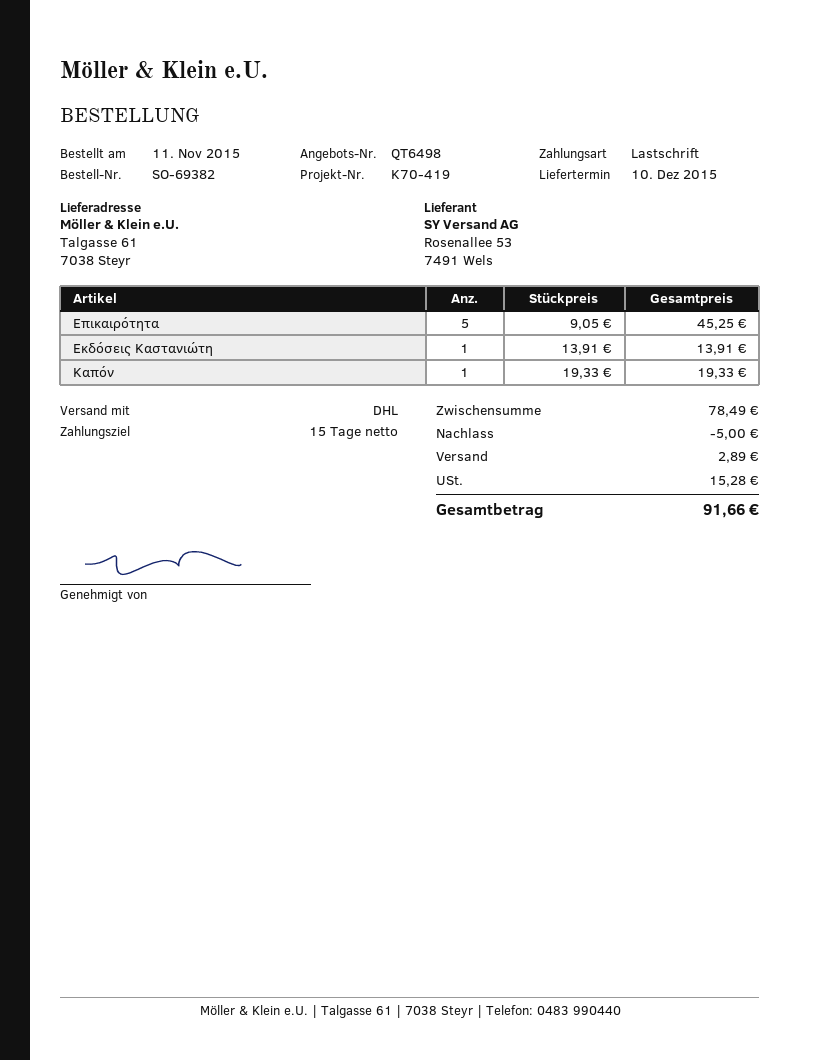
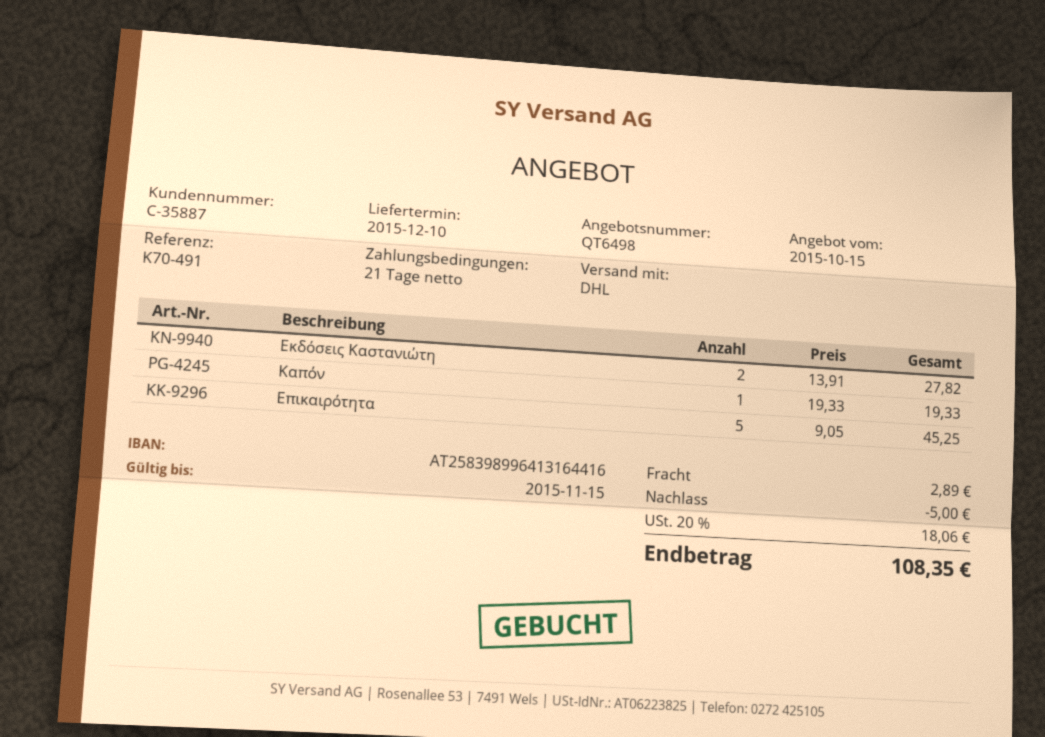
payment terms: 15 days -> 21 days
reference: K70-419 -> K70-491
Εκδόσεις Καστανιώτη: 1 x 13.91 = 13.91 -> 2 x 13.91 = 27.82
tax: 15.28 -> 18.06
total: 91.66 -> 108.35

